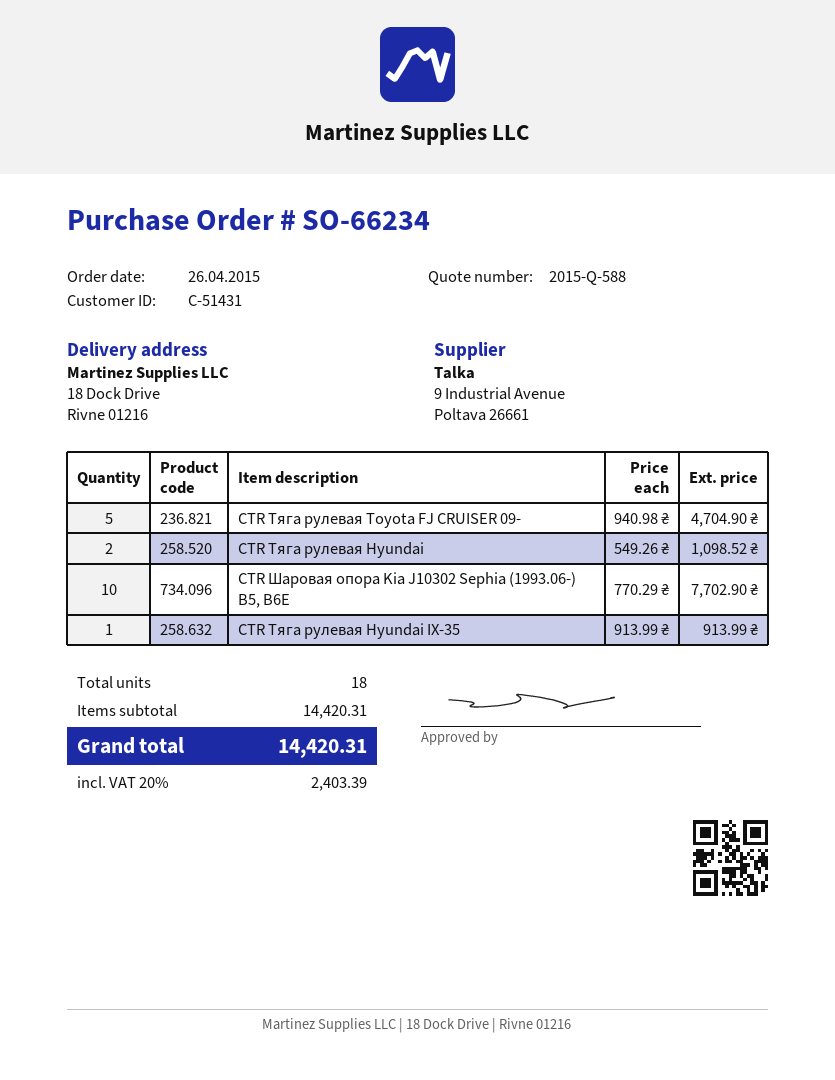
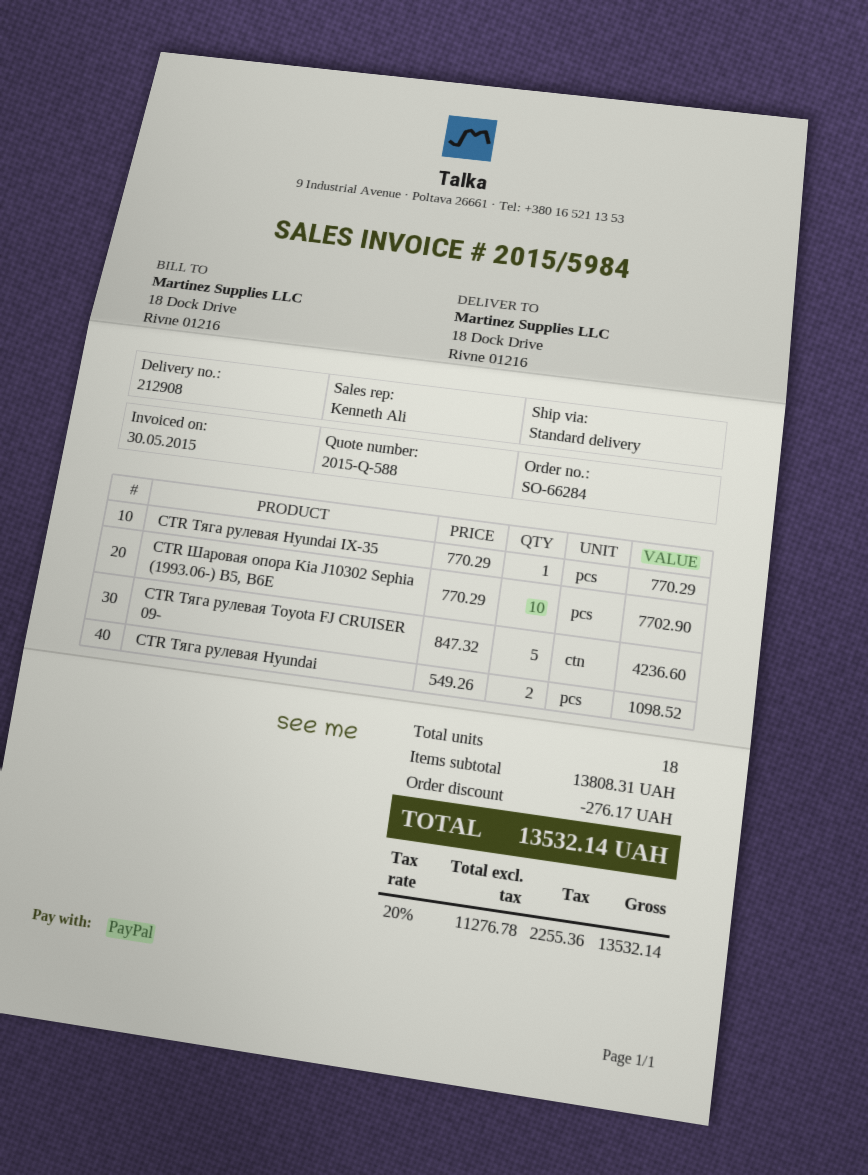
order number: SO-66234 -> SO-66284
CTR Тяга рулевая Toyota FJ CRUISER 09-: 5 x 940.98 = 4704.90 -> 5 x 847.32 = 4236.60
CTR Тяга рулевая Hyundai IX-35: 1 x 913.99 = 913.99 -> 1 x 770.29 = 770.29
subtotal: 14420.31 -> 13808.31
discount: none -> 276.17
tax: 20% = 2403.39 -> 20% = 2255.36
total: 14420.31 -> 13532.14

